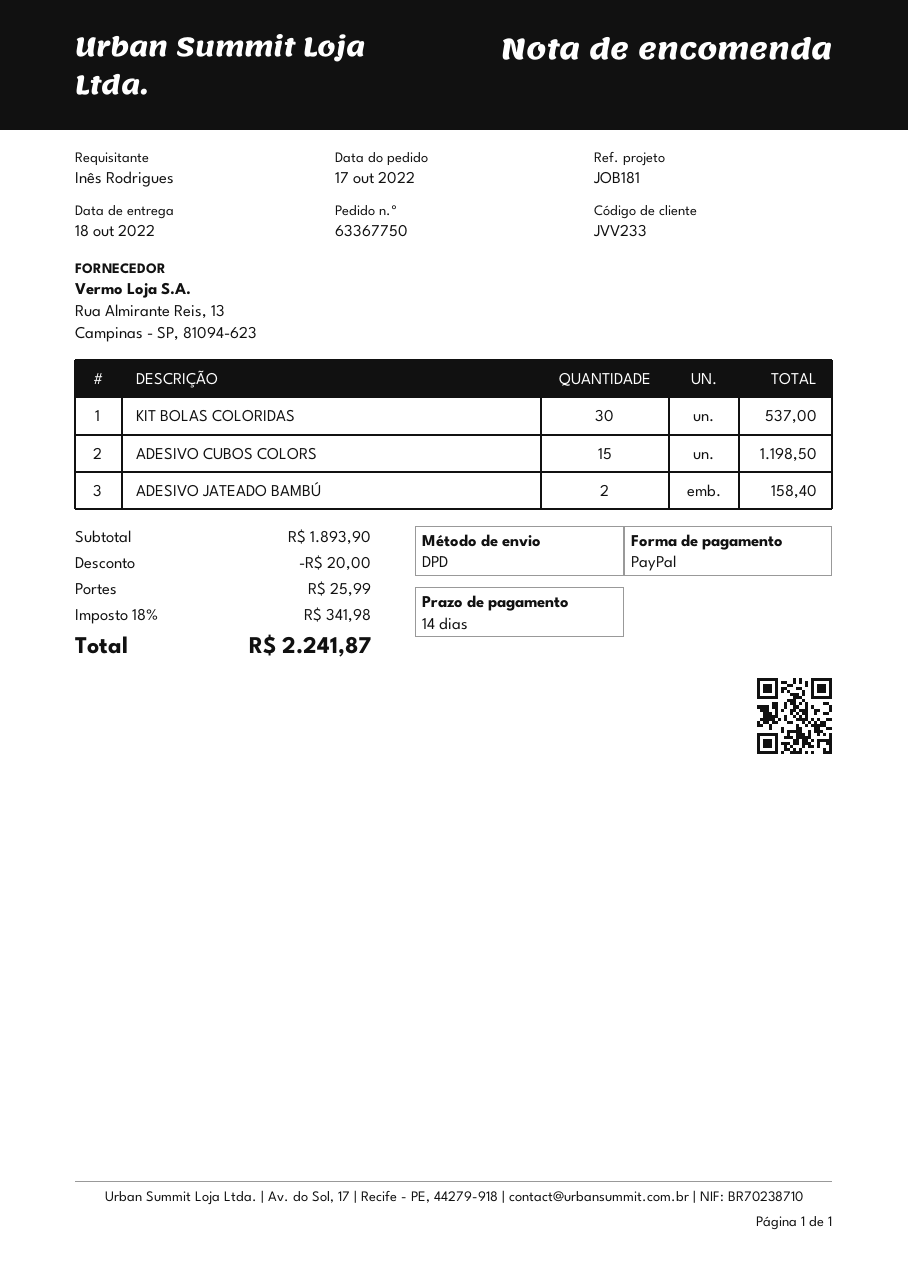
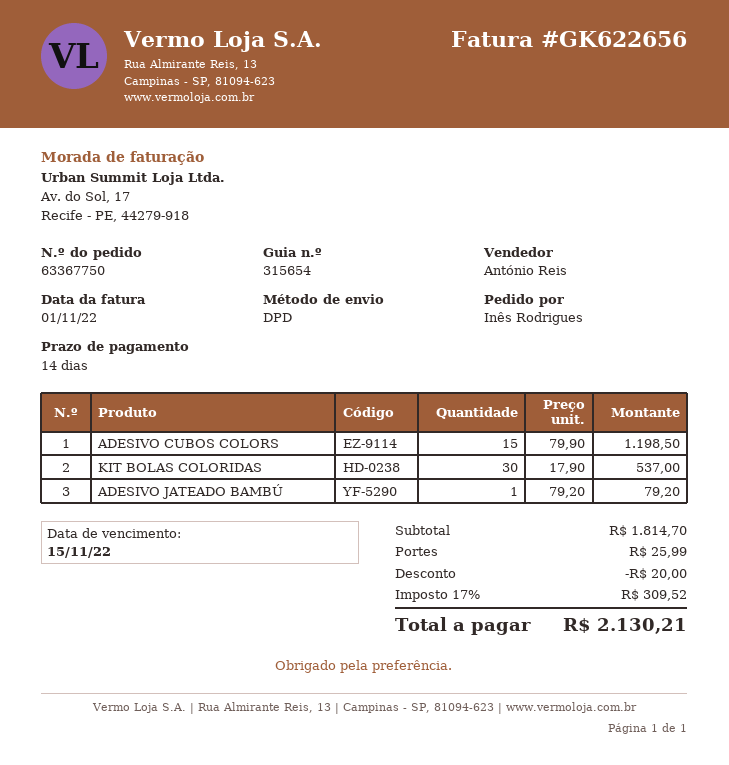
ADESIVO JATEADO BAMBÚ: 2 for 158.40 -> 1 for 79.20
subtotal: 1893.90 -> 1814.70
tax: 18% = 341.98 -> 17% = 309.52
total: 2241.87 -> 2130.21

